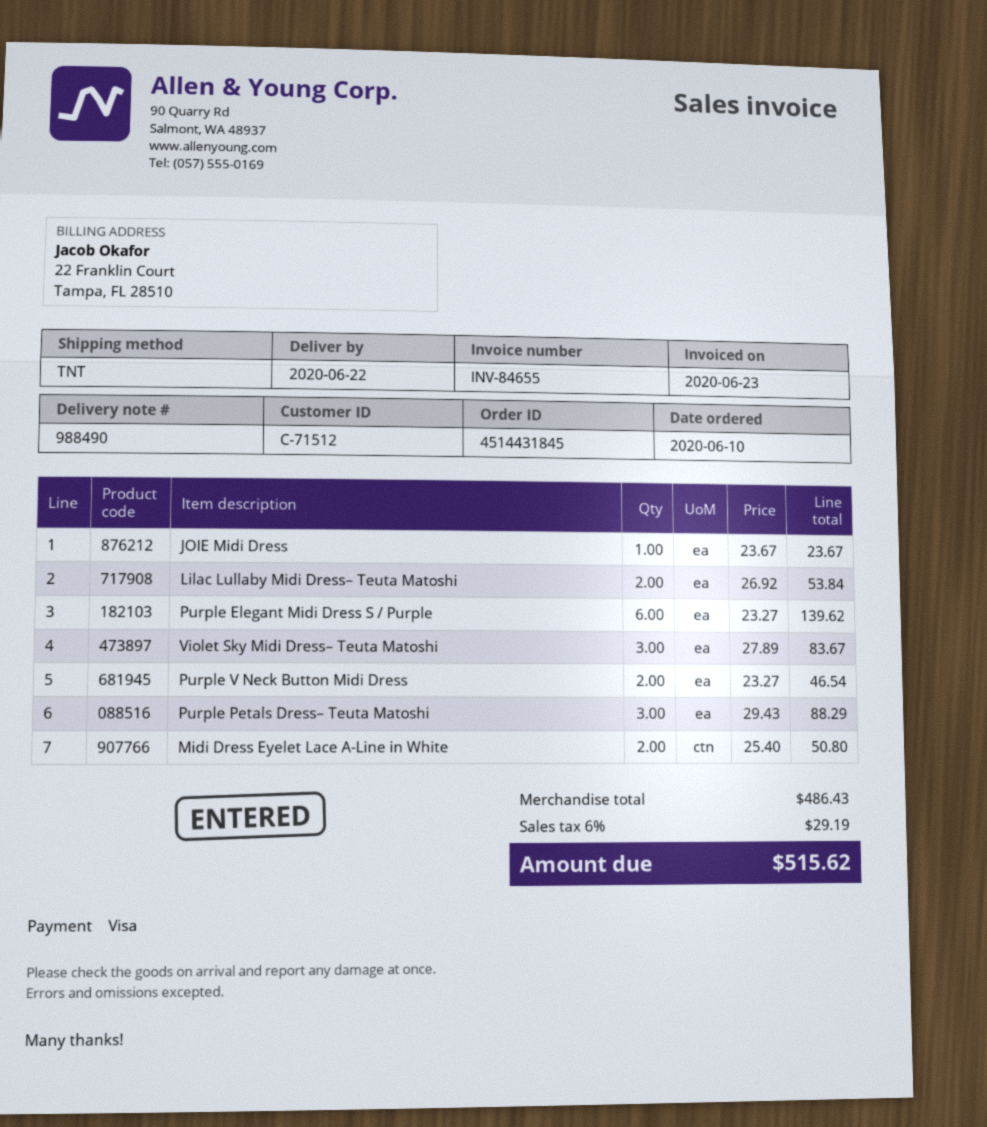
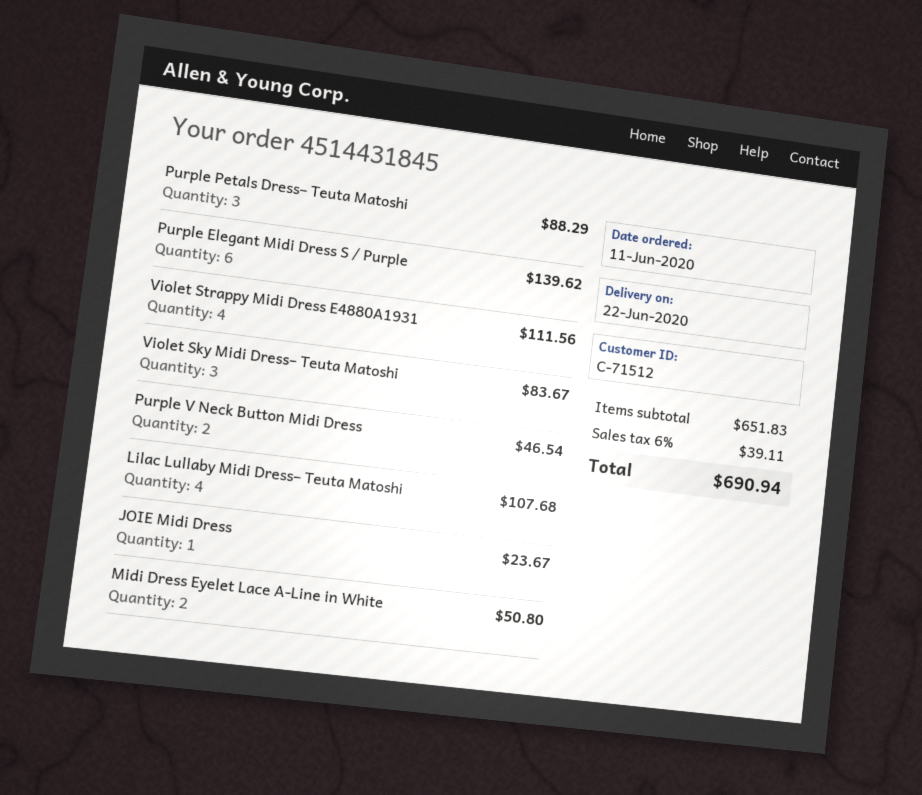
order date: 2020-06-10 -> 2020-06-11
Lilac Lullaby Midi Dress– Teuta Matoshi: 2 for 53.84 -> 4 for 107.68
Violet Strappy Midi Dress E4880A1931: none -> 4 for 111.56
subtotal: 486.43 -> 651.83
tax: 6% = 29.19 -> 6% = 39.11
total: 515.62 -> 690.94

